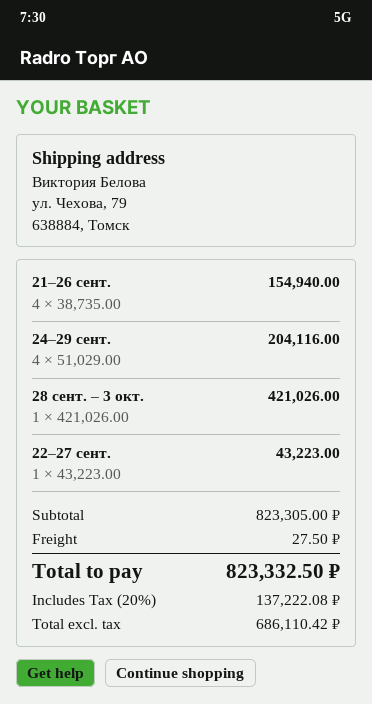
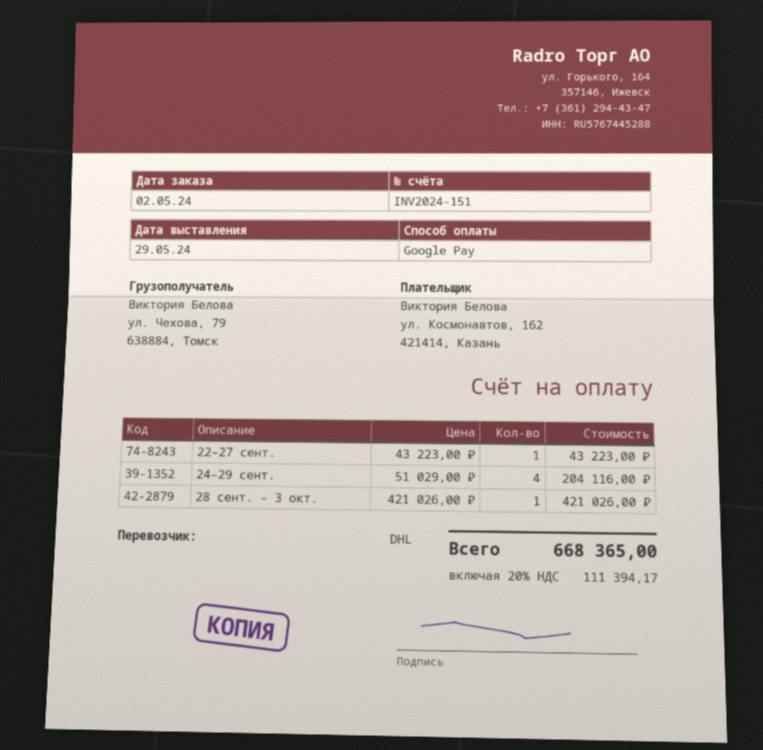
21–26 сент.: 4 x 38735.00 = 154940.00 -> none
shipping: 27.50 -> none
tax: 20% = 137222.08 -> 20% = 111394.17
total: 823332.50 -> 668365.00

